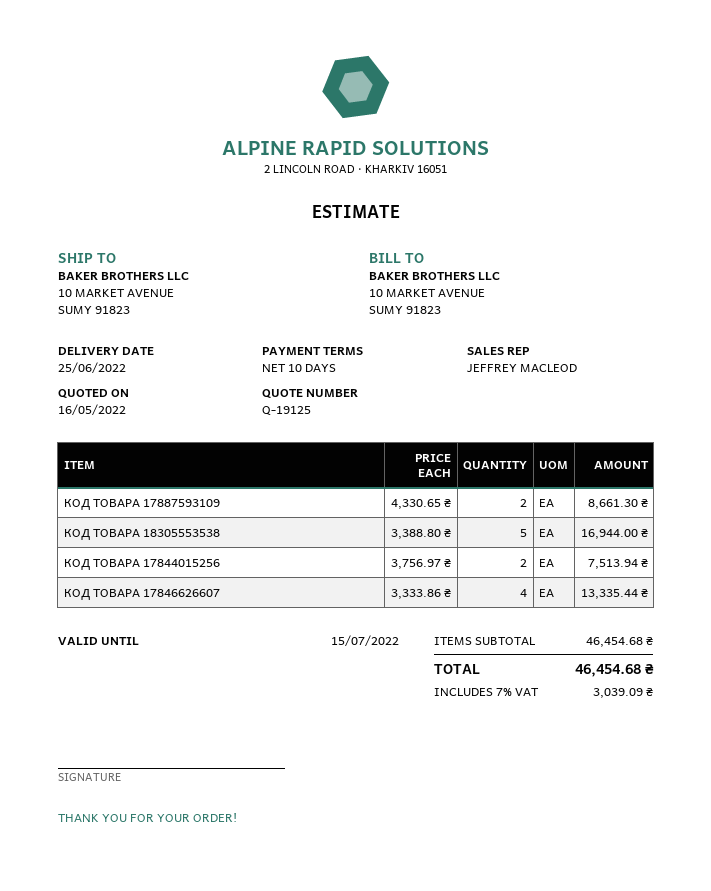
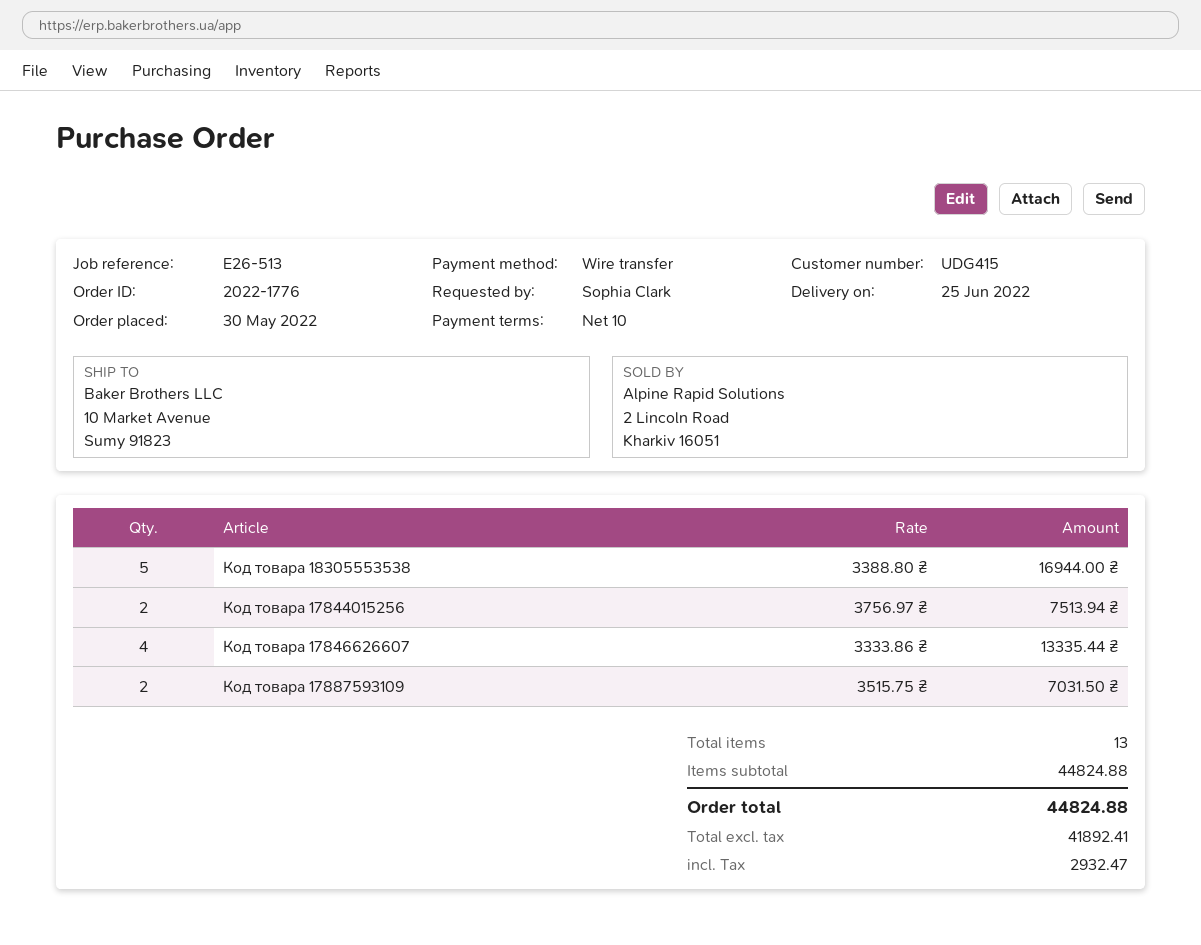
КОД ТОВАРА 17887593109: 2 x 4330.65 = 8661.30 -> 2 x 3515.75 = 7031.50
subtotal: 46454.68 -> 44824.88
tax: 3039.09 -> 2932.47
total: 46454.68 -> 44824.88

